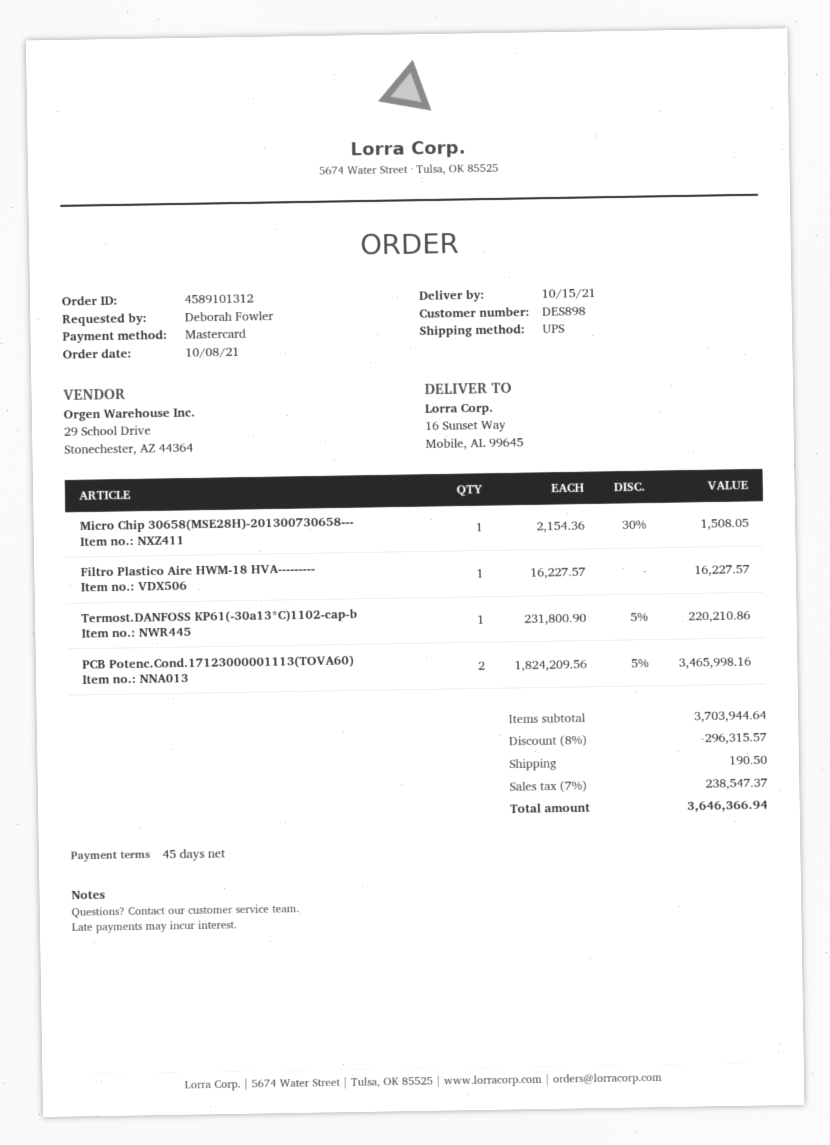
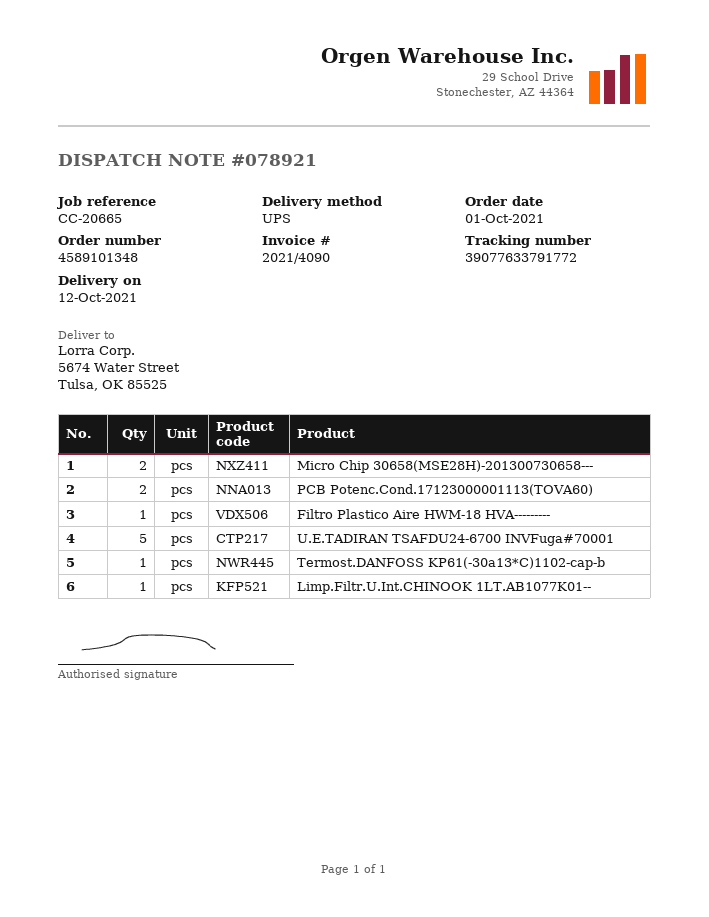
order number: 4589101312 -> 4589101348
order date: 2021-10-08 -> 2021-10-01
delivery date: 2021-10-15 -> 2021-10-12
ship to: 16 Sunset Way, Mobile, AL 99645 -> 5674 Water Street, Tulsa, OK 85525
Micro Chip 30658(MSE28H)-201300730658---: 1 -> 2
U.E.TADIRAN TSAFDU24-6700 INVFuga#70001: none -> 5
Limp.Filtr.U.Int.CHINOOK 1LT.AB1077K01--: none -> 1

